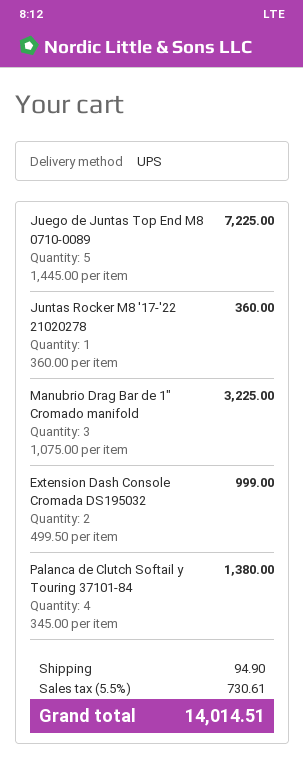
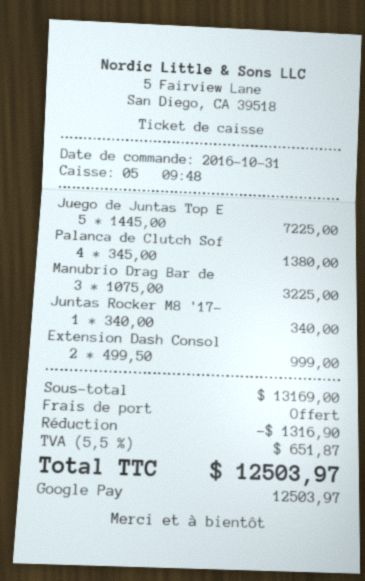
Juntas Rocker M8 '17-'22 21020278: 1 x 360.00 = 360.00 -> 1 x 340.00 = 340.00
discount: none -> 1316.90
shipping: 94.90 -> 0.00
tax: 5.5% = 730.61 -> 5.5% = 651.87
total: 14014.51 -> 12503.97

